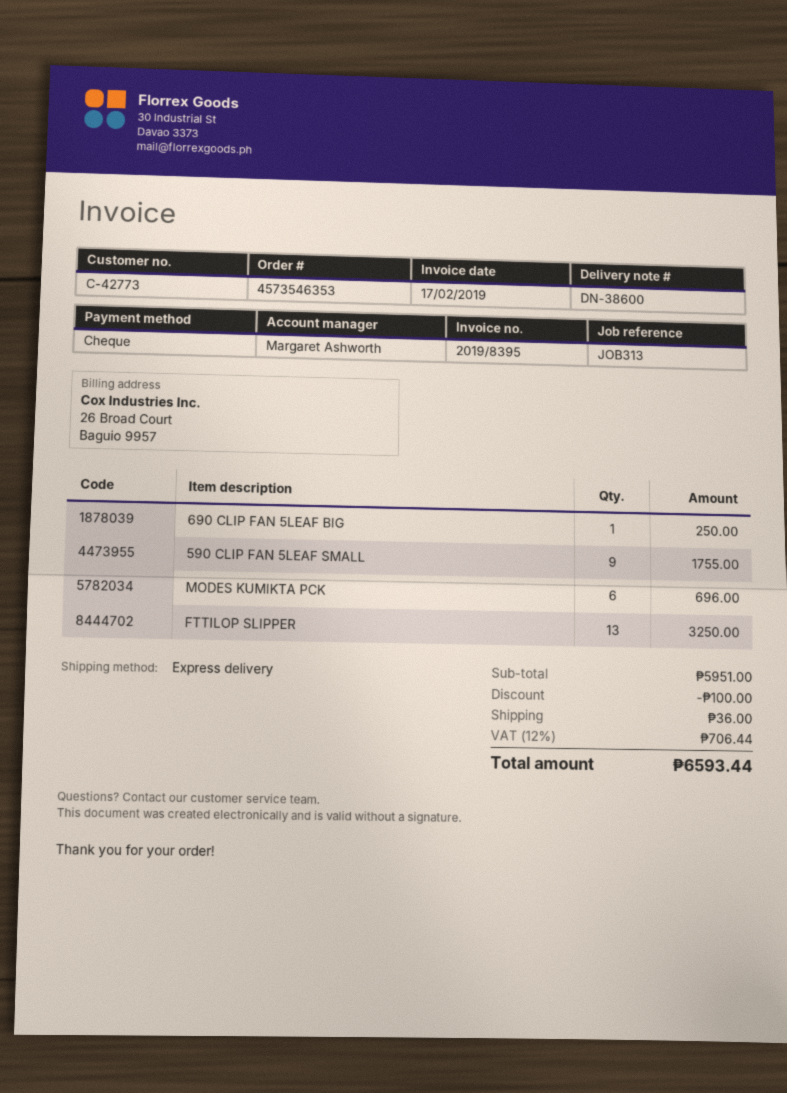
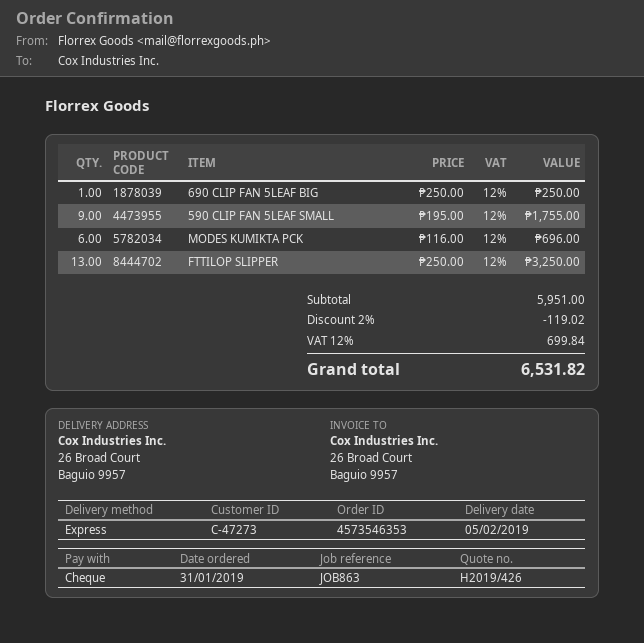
customer number: C-42773 -> C-47273
reference: JOB313 -> JOB863
discount: 100.00 -> 119.02
shipping: 36.00 -> none
tax: 12% = 706.44 -> 12% = 699.84
total: 6593.44 -> 6531.82

